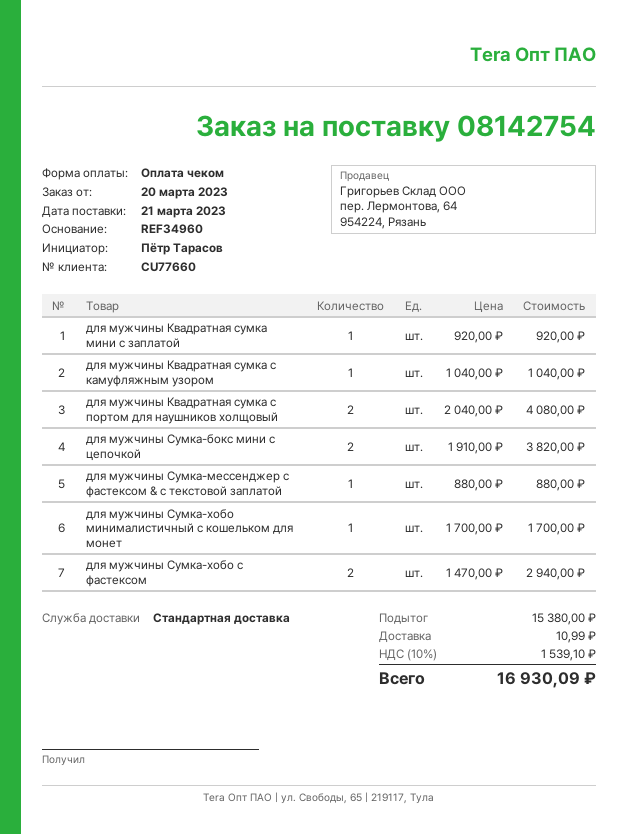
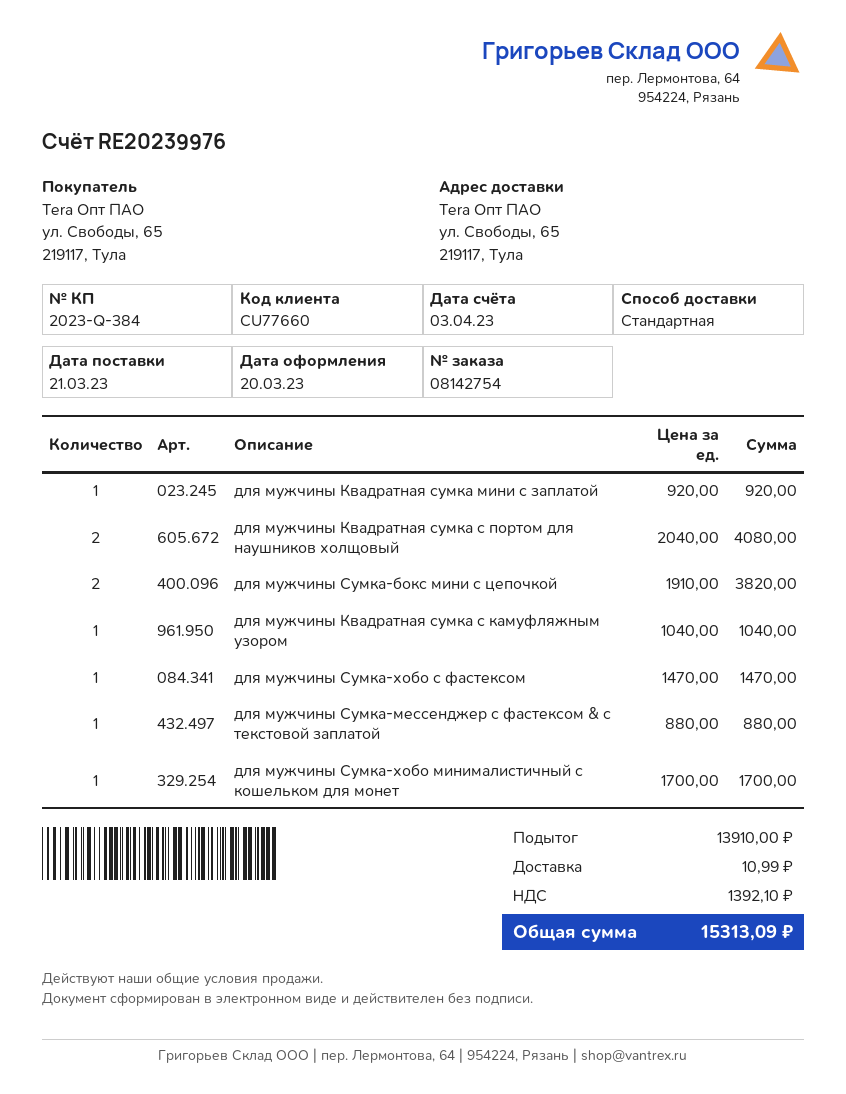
для мужчины Сумка-хобо с фастексом: 2 x 1470.00 = 2940.00 -> 1 x 1470.00 = 1470.00
subtotal: 15380.00 -> 13910.00
tax: 1539.10 -> 1392.10
total: 16930.09 -> 15313.09

